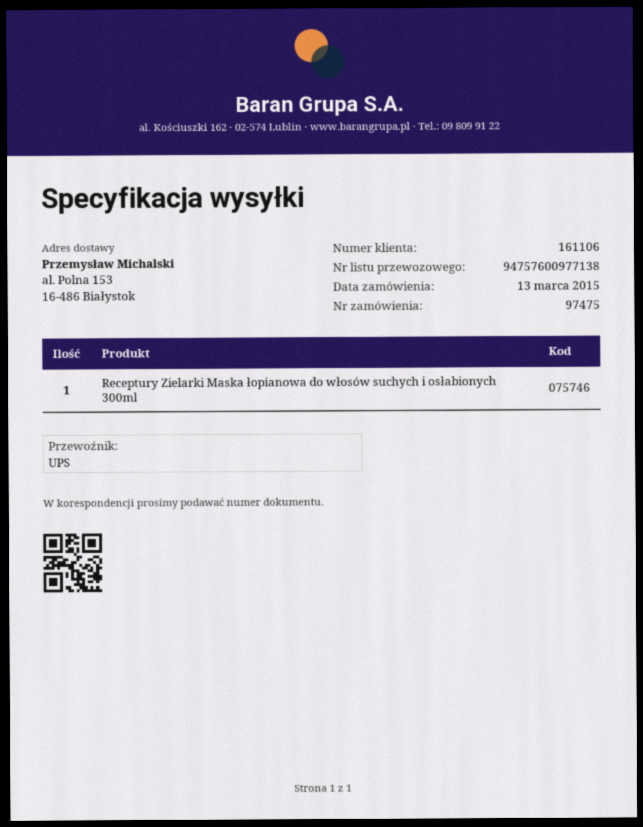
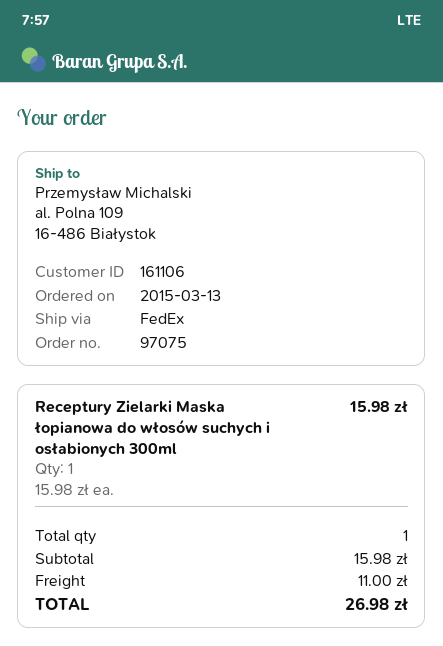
order number: 97475 -> 97075
shipping method: UPS -> FedEx
ship to: al. Polna 153, 16-486 Białystok -> al. Polna 109, 16-486 Białystok

